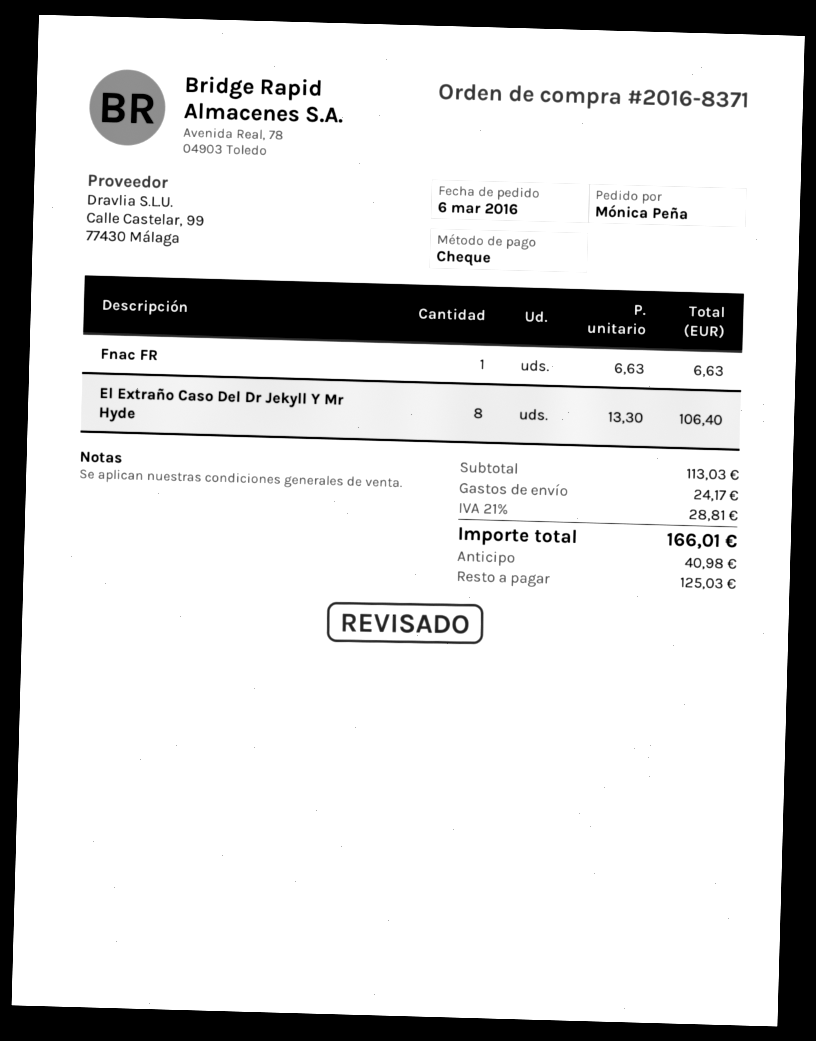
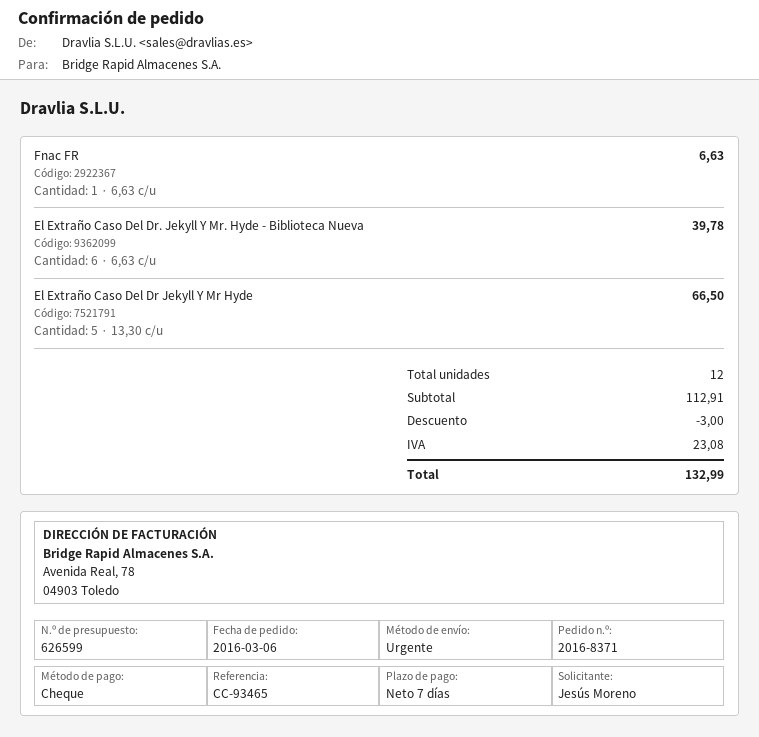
ordered by: Mónica Peña -> Jesús Moreno
El Extraño Caso Del Dr Jekyll Y Mr Hyde: 8 x 13.30 = 106.40 -> 5 x 13.30 = 66.50
El Extraño Caso Del Dr. Jekyll Y Mr. Hyde - Biblioteca Nueva: none -> 6 x 6.63 = 39.78
subtotal: 113.03 -> 112.91
discount: none -> 3.00
shipping: 24.17 -> none
tax: 28.81 -> 23.08
total: 166.01 -> 132.99

